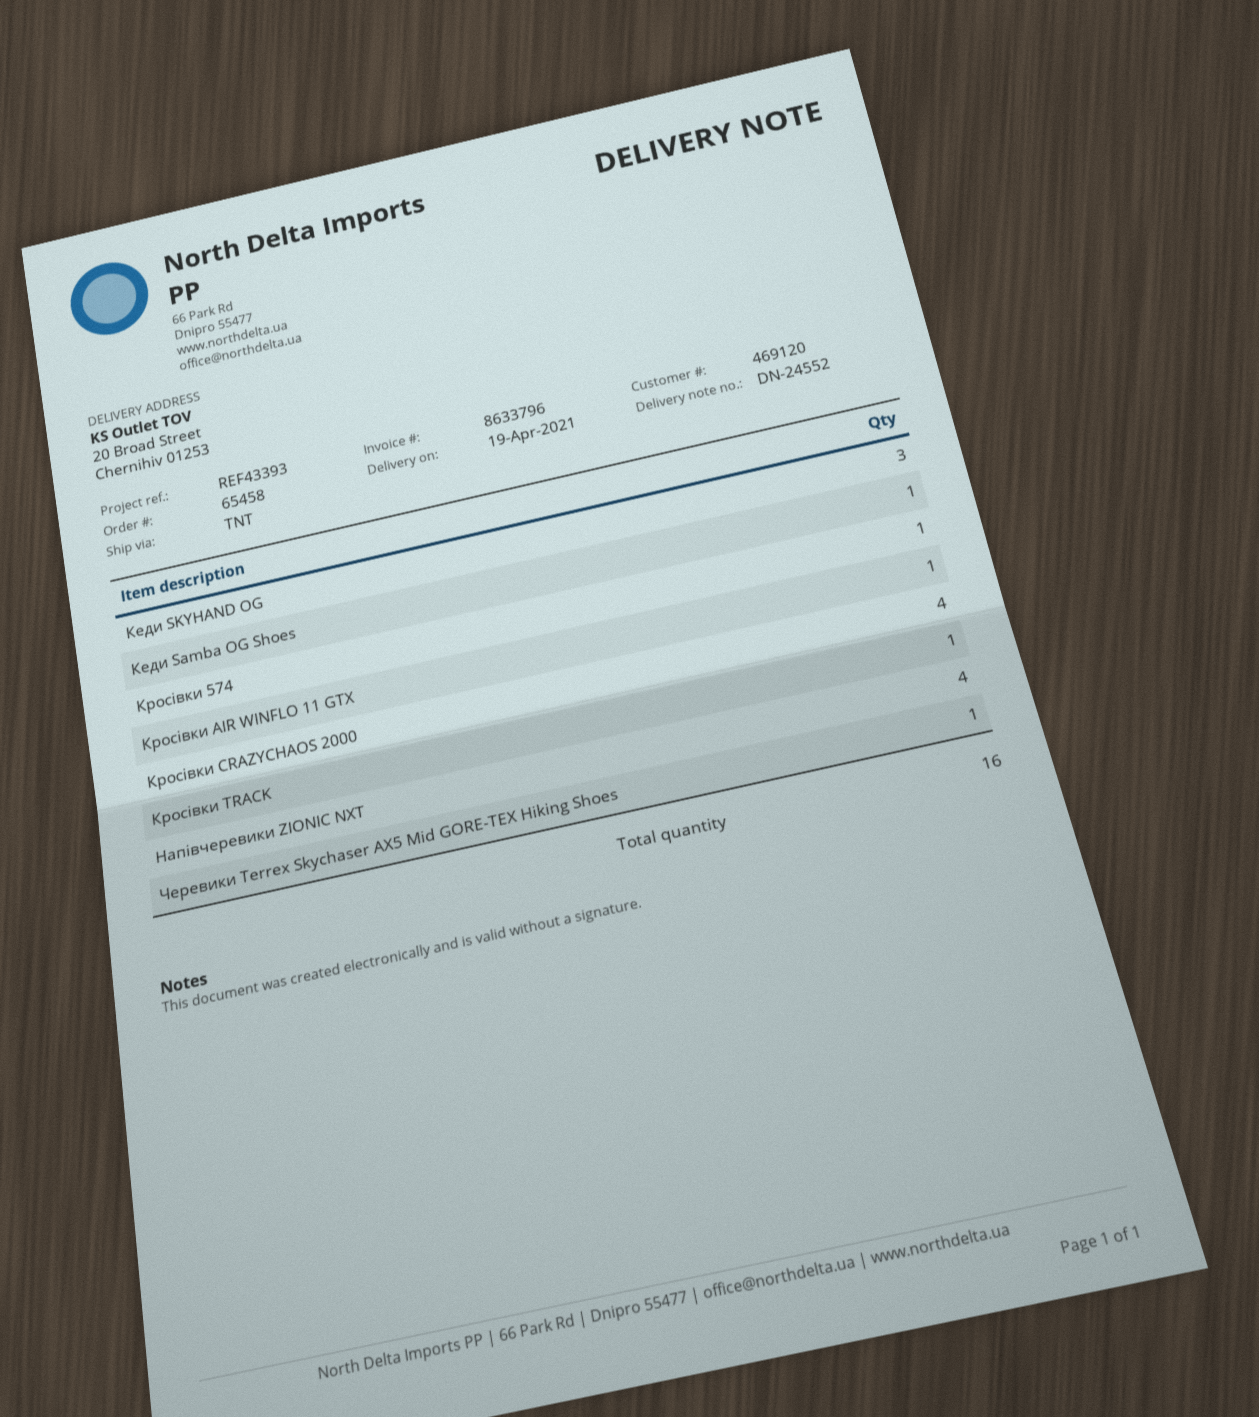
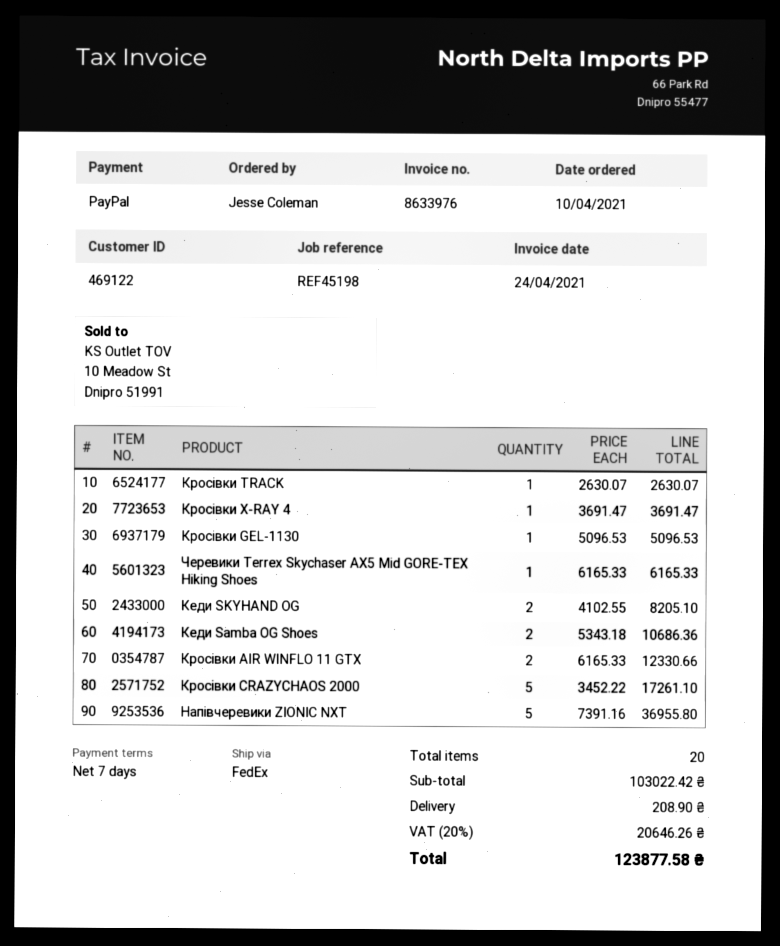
invoice number: 8633796 -> 8633976
customer number: 469120 -> 469122
reference: REF43393 -> REF45198
shipping method: TNT -> FedEx
Кеди SKYHAND OG: 3 -> 2
Кеди Samba OG Shoes: 1 -> 2
Кросівки 574: 1 -> none
Кросівки AIR WINFLO 11 GTX: 1 -> 2
Кросівки CRAZYCHAOS 2000: 4 -> 5
Напівчеревики ZIONIC NXT: 4 -> 5
Кросівки X-RAY 4: none -> 1
Кросівки GEL-1130: none -> 1
total quantity: 16 -> 20

